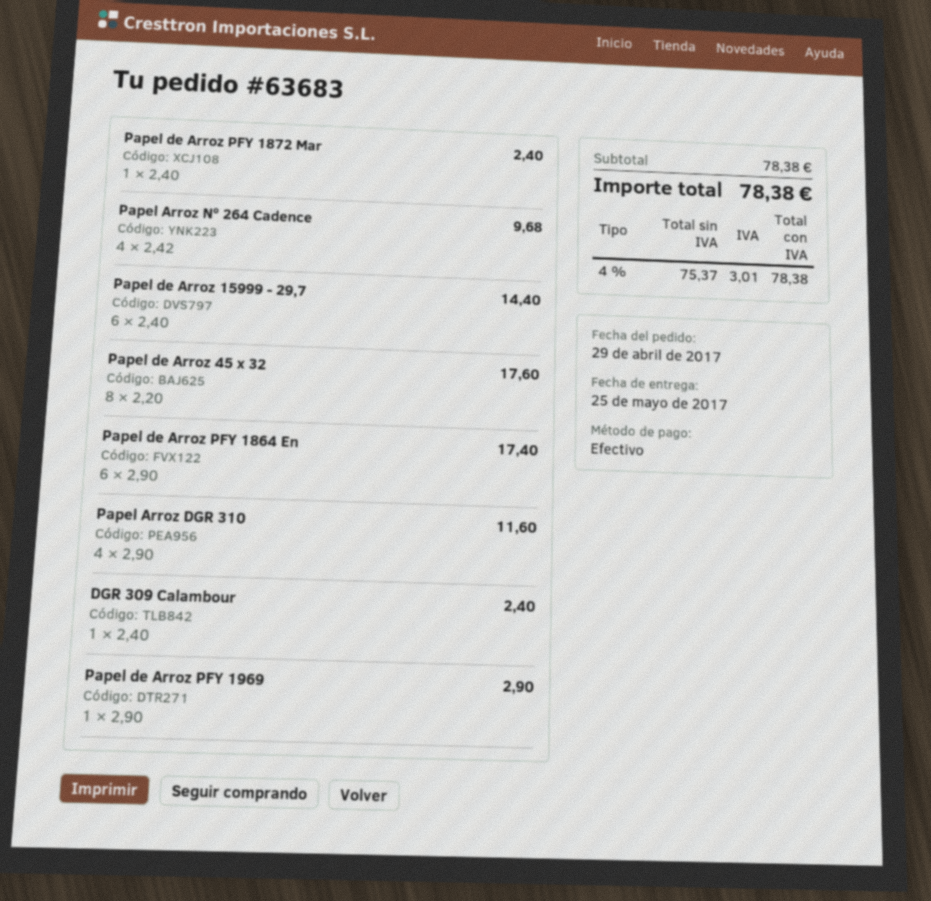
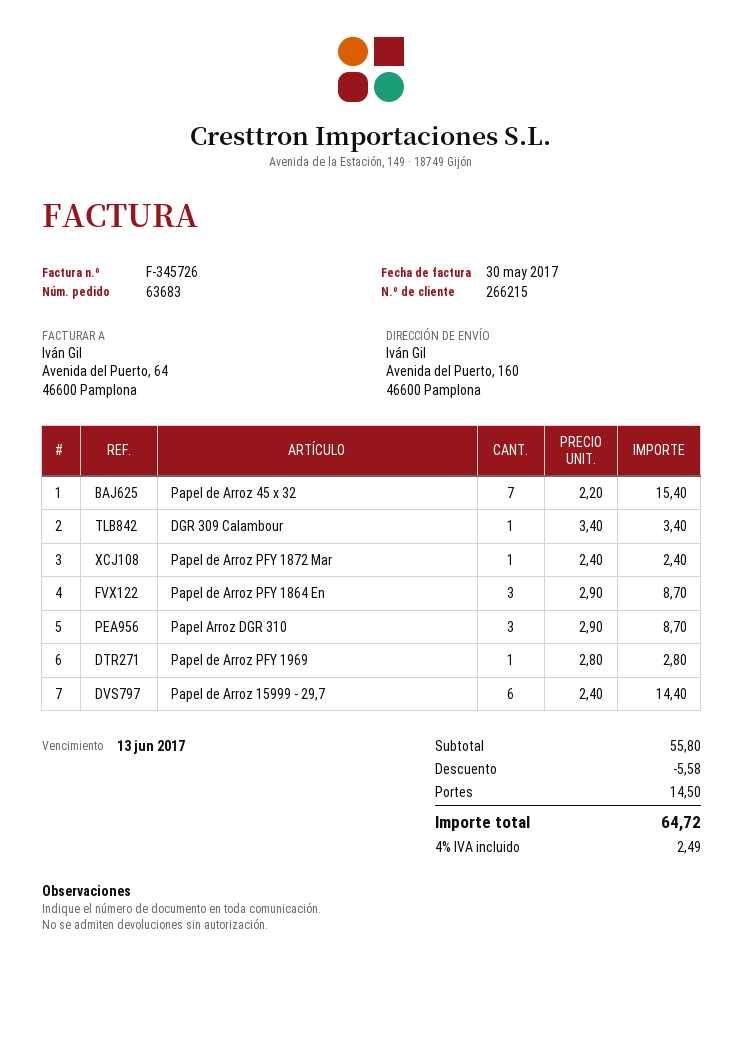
Papel Arroz Nº 264 Cadence: 4 x 2.42 = 9.68 -> none
Papel de Arroz 45 x 32: 8 x 2.20 = 17.60 -> 7 x 2.20 = 15.40
Papel de Arroz PFY 1864 En: 6 x 2.90 = 17.40 -> 3 x 2.90 = 8.70
Papel Arroz DGR 310: 4 x 2.90 = 11.60 -> 3 x 2.90 = 8.70
DGR 309 Calambour: 1 x 2.40 = 2.40 -> 1 x 3.40 = 3.40
Papel de Arroz PFY 1969: 1 x 2.90 = 2.90 -> 1 x 2.80 = 2.80
subtotal: 78.38 -> 55.80
discount: none -> 5.58
shipping: none -> 14.50
tax: 4% = 3.01 -> 4% = 2.49
total: 78.38 -> 64.72

